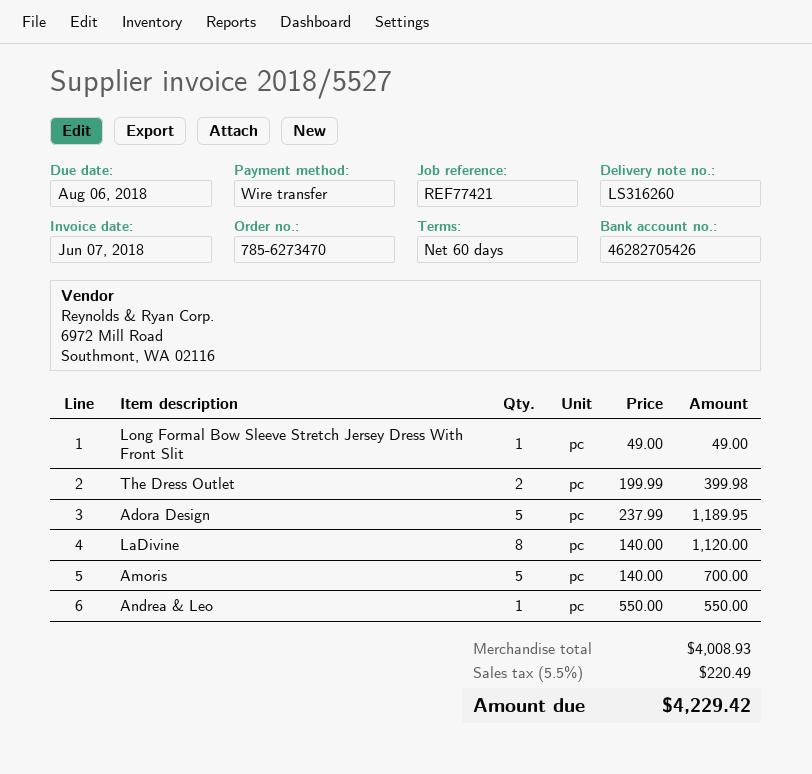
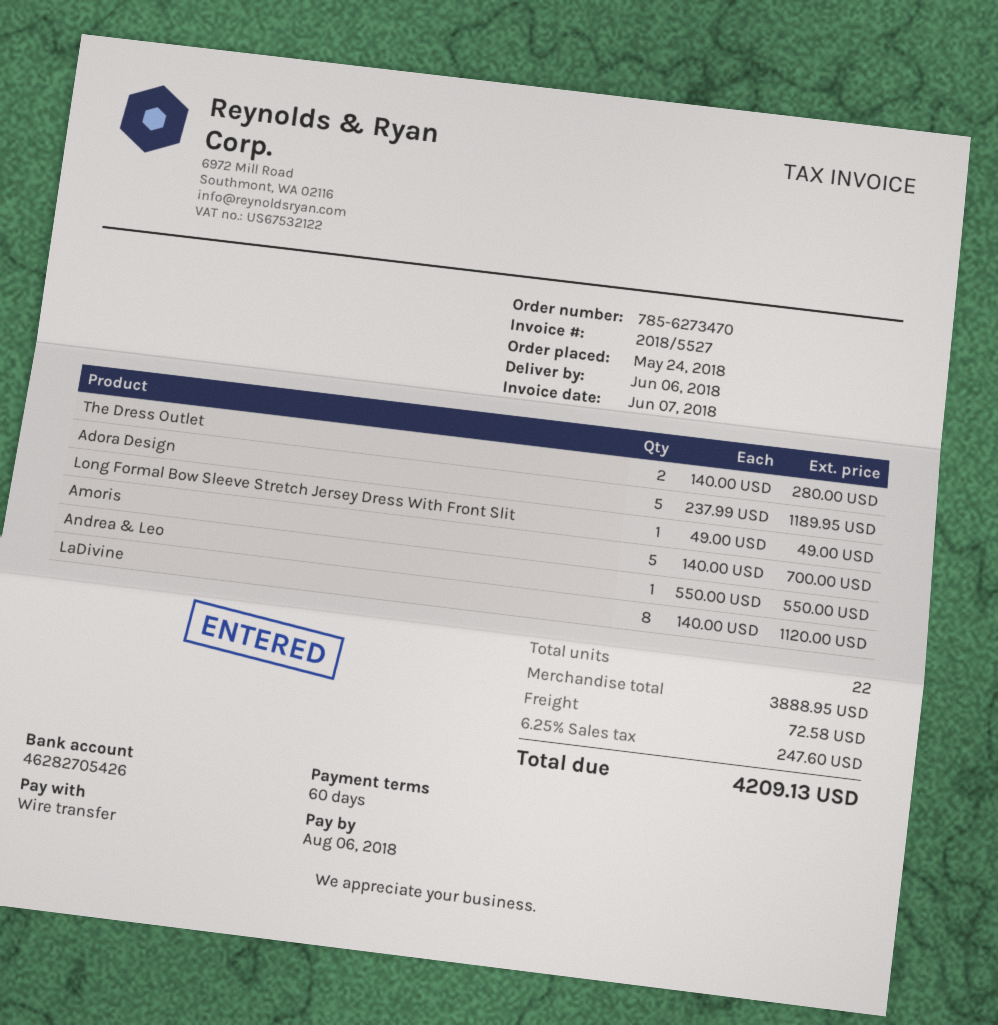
The Dress Outlet: 2 x 199.99 = 399.98 -> 2 x 140.00 = 280.00
subtotal: 4008.93 -> 3888.95
shipping: none -> 72.58
tax: 5.5% = 220.49 -> 6.25% = 247.60
total: 4229.42 -> 4209.13

